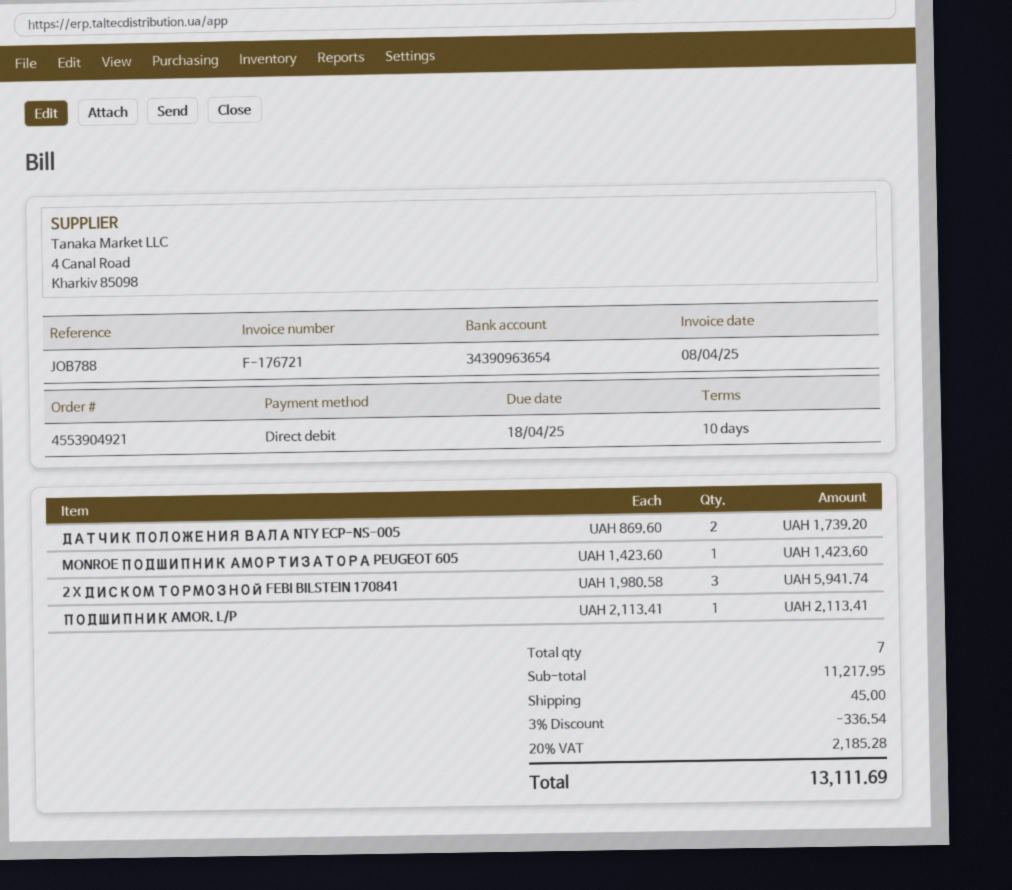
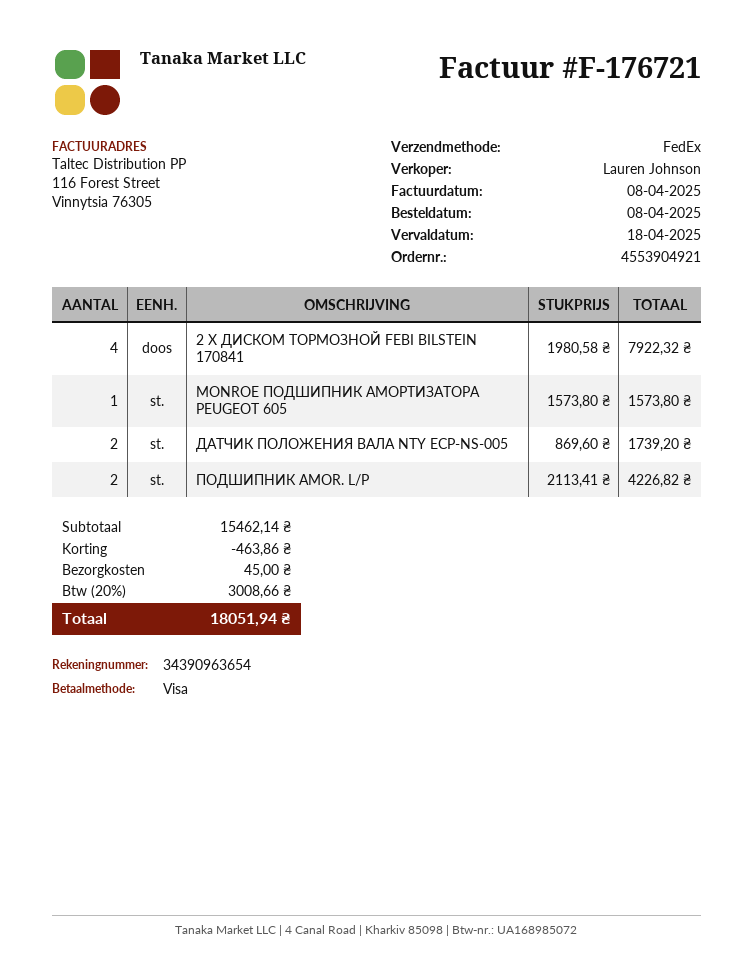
payment method: direct debit -> Visa
MONROE ПОДШИПНИК АМОРТИЗАТОРА PEUGEOT 605: 1 x 1423.60 = 1423.60 -> 1 x 1573.80 = 1573.80
2 X ДИСКОМ ТОРМОЗНОЙ FEBI BILSTEIN 170841: 3 x 1980.58 = 5941.74 -> 4 x 1980.58 = 7922.32
ПОДШИПНИК AMOR. L/P: 1 x 2113.41 = 2113.41 -> 2 x 2113.41 = 4226.82
subtotal: 11217.95 -> 15462.14
discount: 336.54 -> 463.86
tax: 20% = 2185.28 -> 20% = 3008.66
total: 13111.69 -> 18051.94

